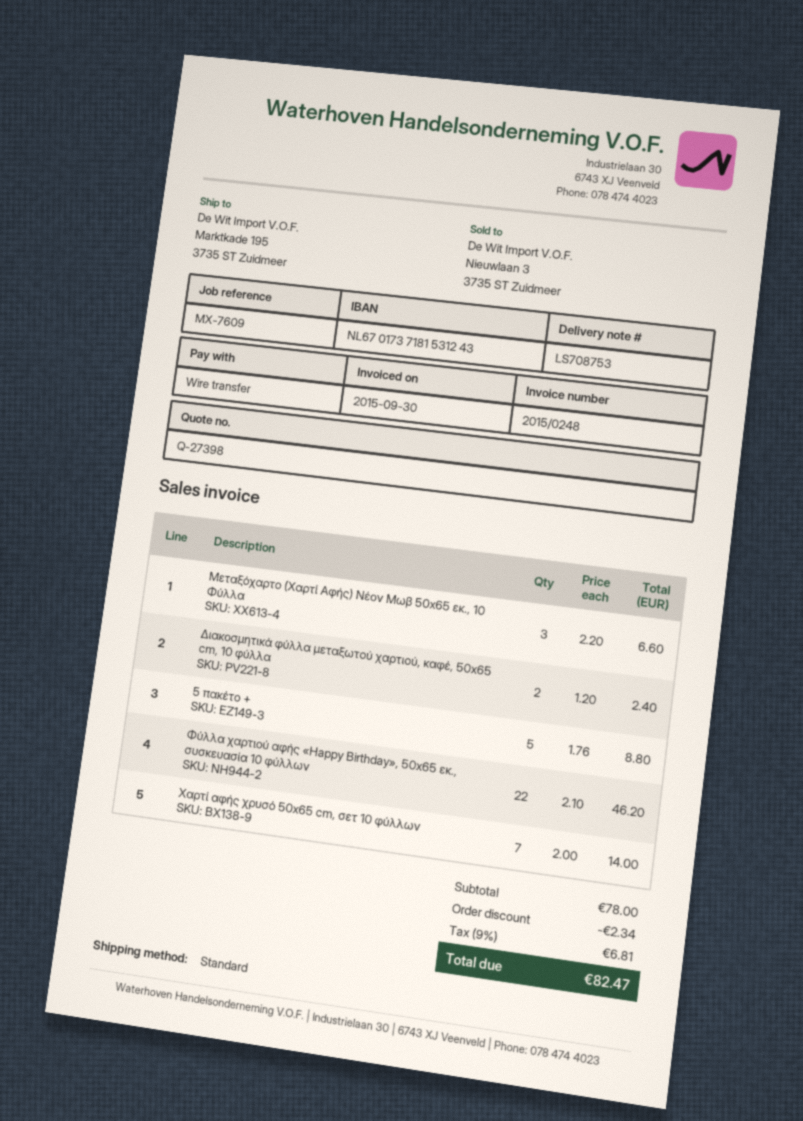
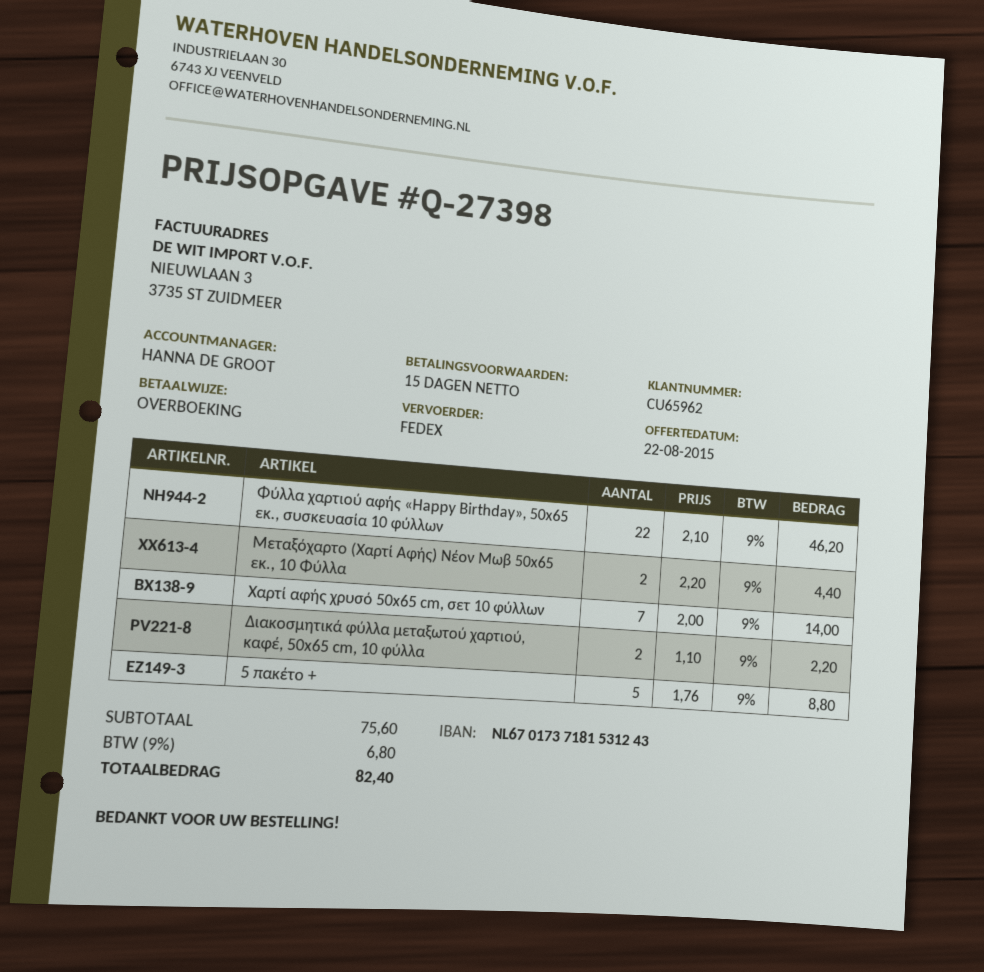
shipping method: standard -> FedEx
Μεταξόχαρτο (Χαρτί Αφής) Νέον Μωβ 50x65 εκ., 10 Φύλλα: 3 x 2.20 = 6.60 -> 2 x 2.20 = 4.40
Διακοσμητικά φύλλα μεταξωτού χαρτιού, καφέ, 50x65 cm, 10 φύλλα: 2 x 1.20 = 2.40 -> 2 x 1.10 = 2.20
subtotal: 78.00 -> 75.60
discount: 2.34 -> none
tax: 9% = 6.81 -> 9% = 6.80
total: 82.47 -> 82.40

